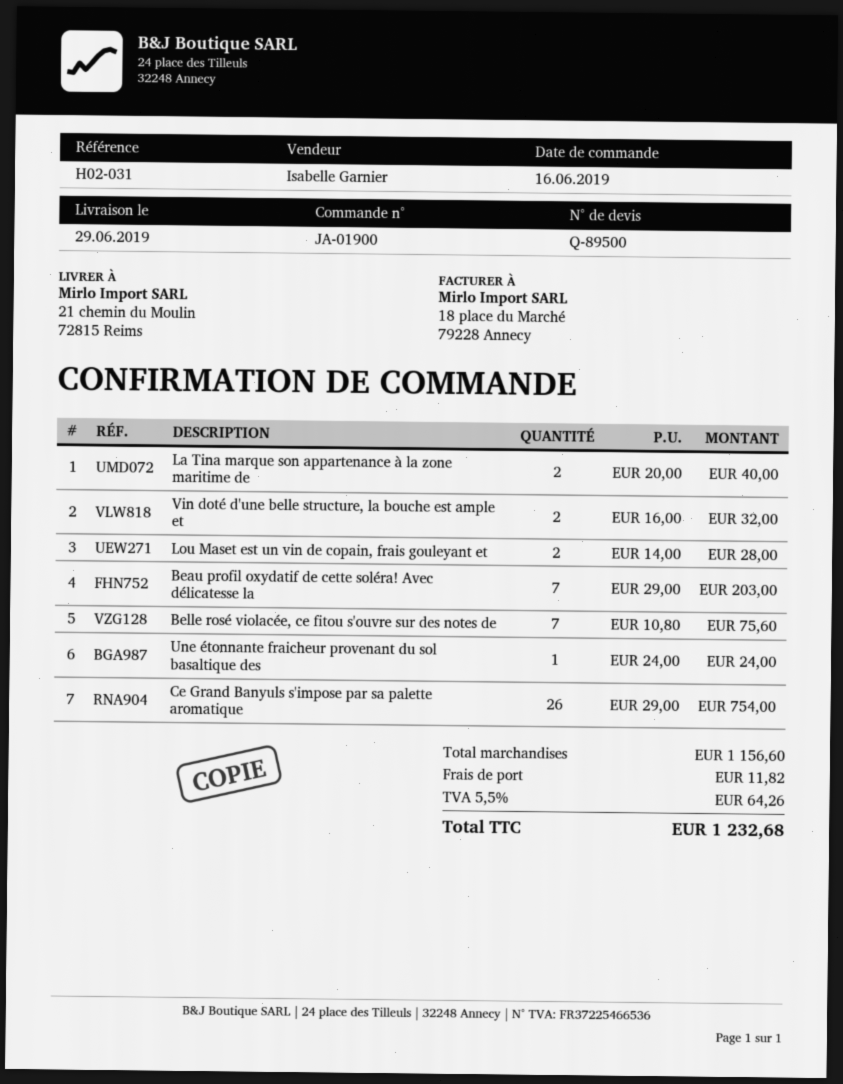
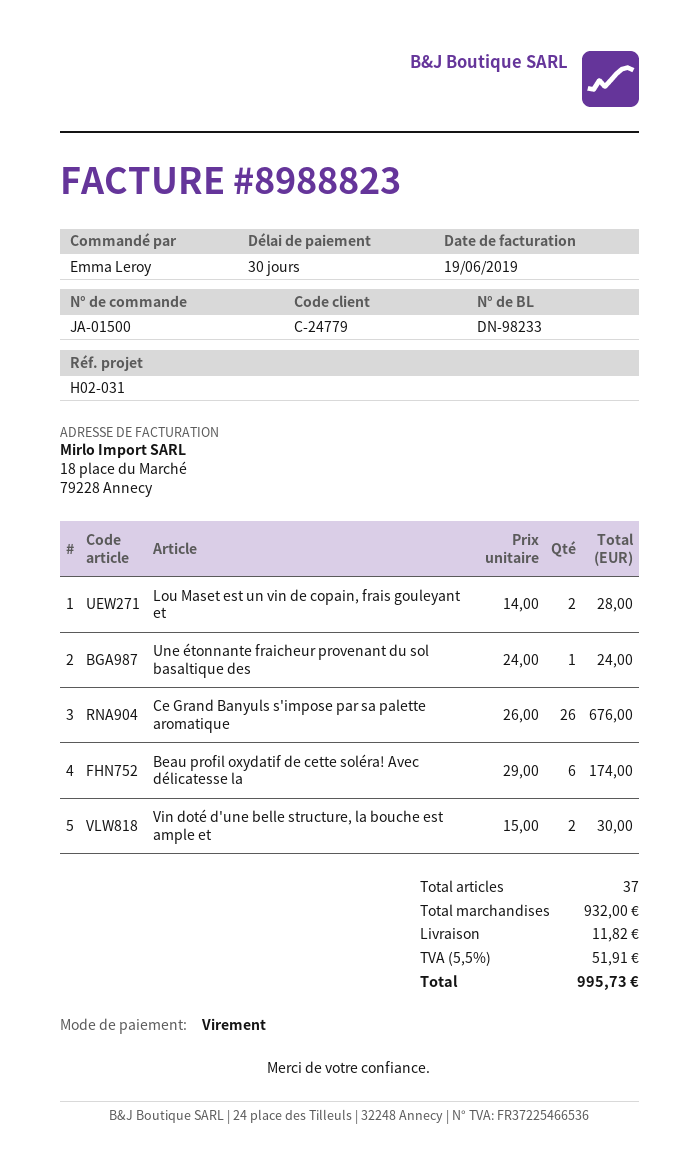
order number: JA-01900 -> JA-01500
La Tina marque son appartenance à la zone maritime de: 2 x 20.00 = 40.00 -> none
Vin doté d'une belle structure, la bouche est ample et: 2 x 16.00 = 32.00 -> 2 x 15.00 = 30.00
Beau profil oxydatif de cette soléra! Avec délicatesse la: 7 x 29.00 = 203.00 -> 6 x 29.00 = 174.00
Belle rosé violacée, ce fitou s'ouvre sur des notes de: 7 x 10.80 = 75.60 -> none
Ce Grand Banyuls s'impose par sa palette aromatique: 26 x 29.00 = 754.00 -> 26 x 26.00 = 676.00
subtotal: 1156.60 -> 932.00
tax: 5.5% = 64.26 -> 5.5% = 51.91
total: 1232.68 -> 995.73

